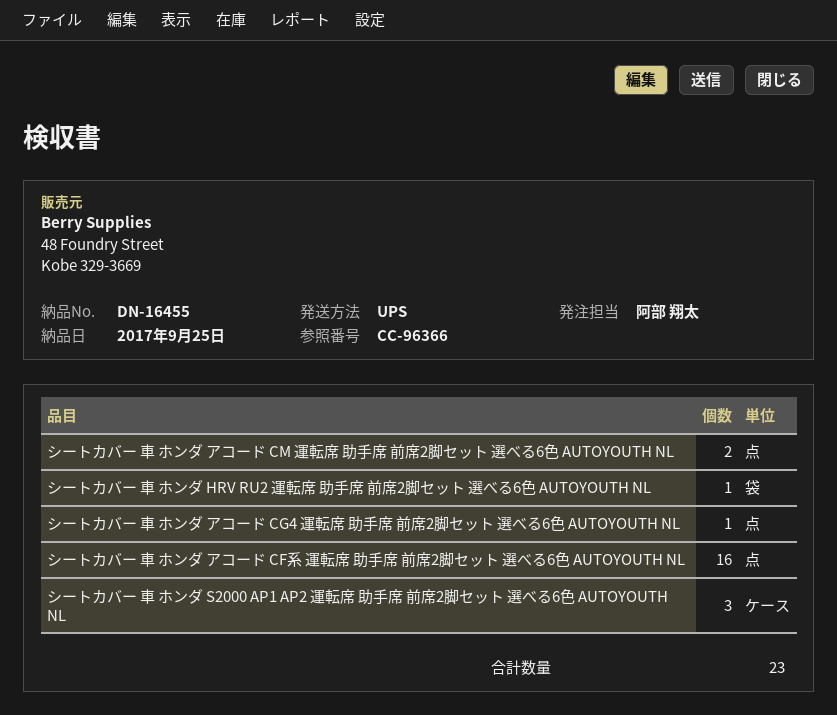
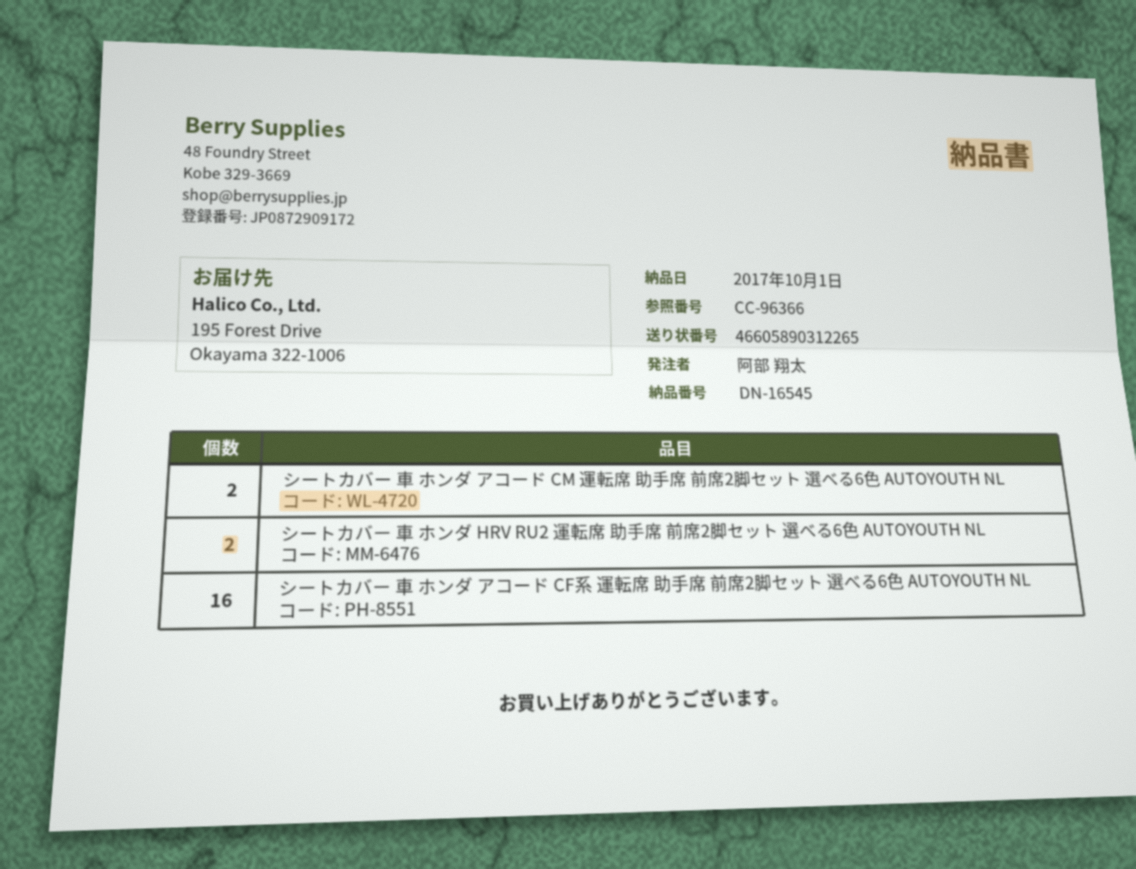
delivery note number: DN-16455 -> DN-16545
delivery date: 2017-09-25 -> 2017-10-01
シートカバー 車 ホンダ HRV RU2 運転席 助手席 前席2脚セット 選べる6色 AUTOYOUTH NL: 1 -> 2
シートカバー 車 ホンダ アコード CG4 運転席 助手席 前席2脚セット 選べる6色 AUTOYOUTH NL: 1 -> none
シートカバー 車 ホンダ S2000 AP1 AP2 運転席 助手席 前席2脚セット 選べる6色 AUTOYOUTH NL: 3 -> none

